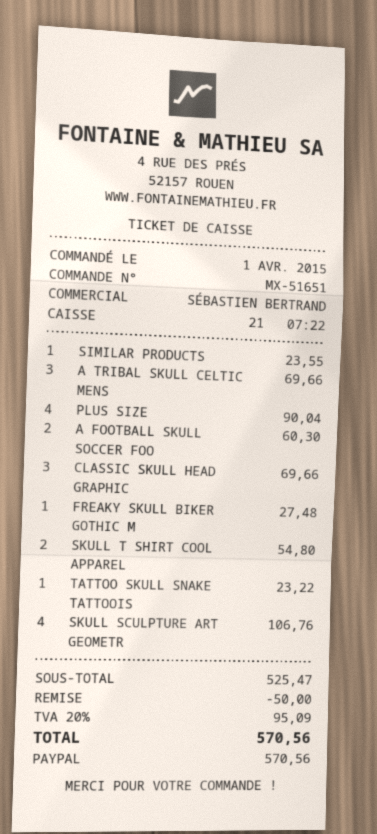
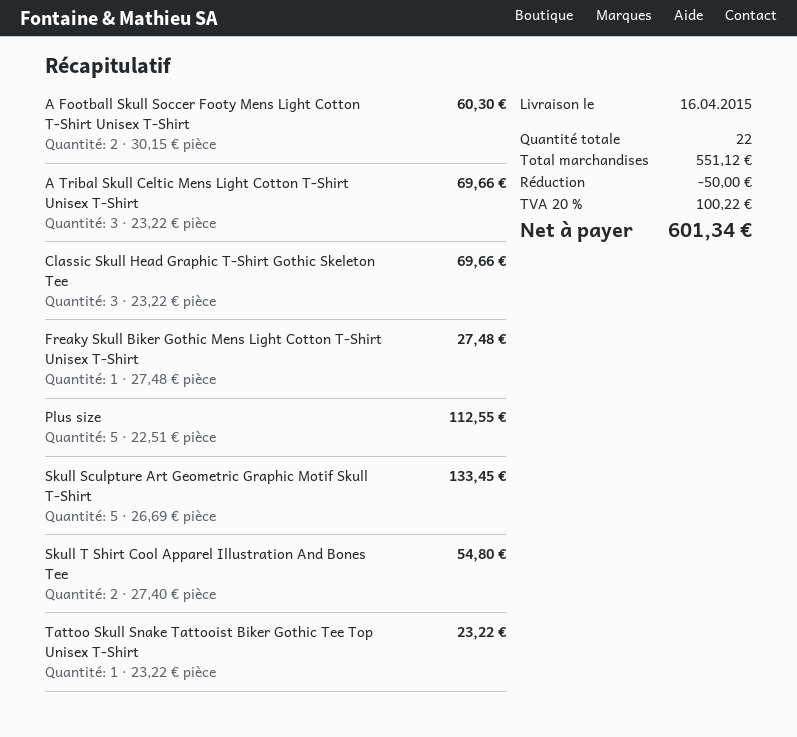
SIMILAR PRODUCTS: 1 for 23.55 -> none
PLUS SIZE: 4 for 90.04 -> 5 for 112.55
SKULL SCULPTURE ART GEOMETR: 4 for 106.76 -> 5 for 133.45
subtotal: 525.47 -> 551.12
tax: 20% = 95.09 -> 20% = 100.22
total: 570.56 -> 601.34

